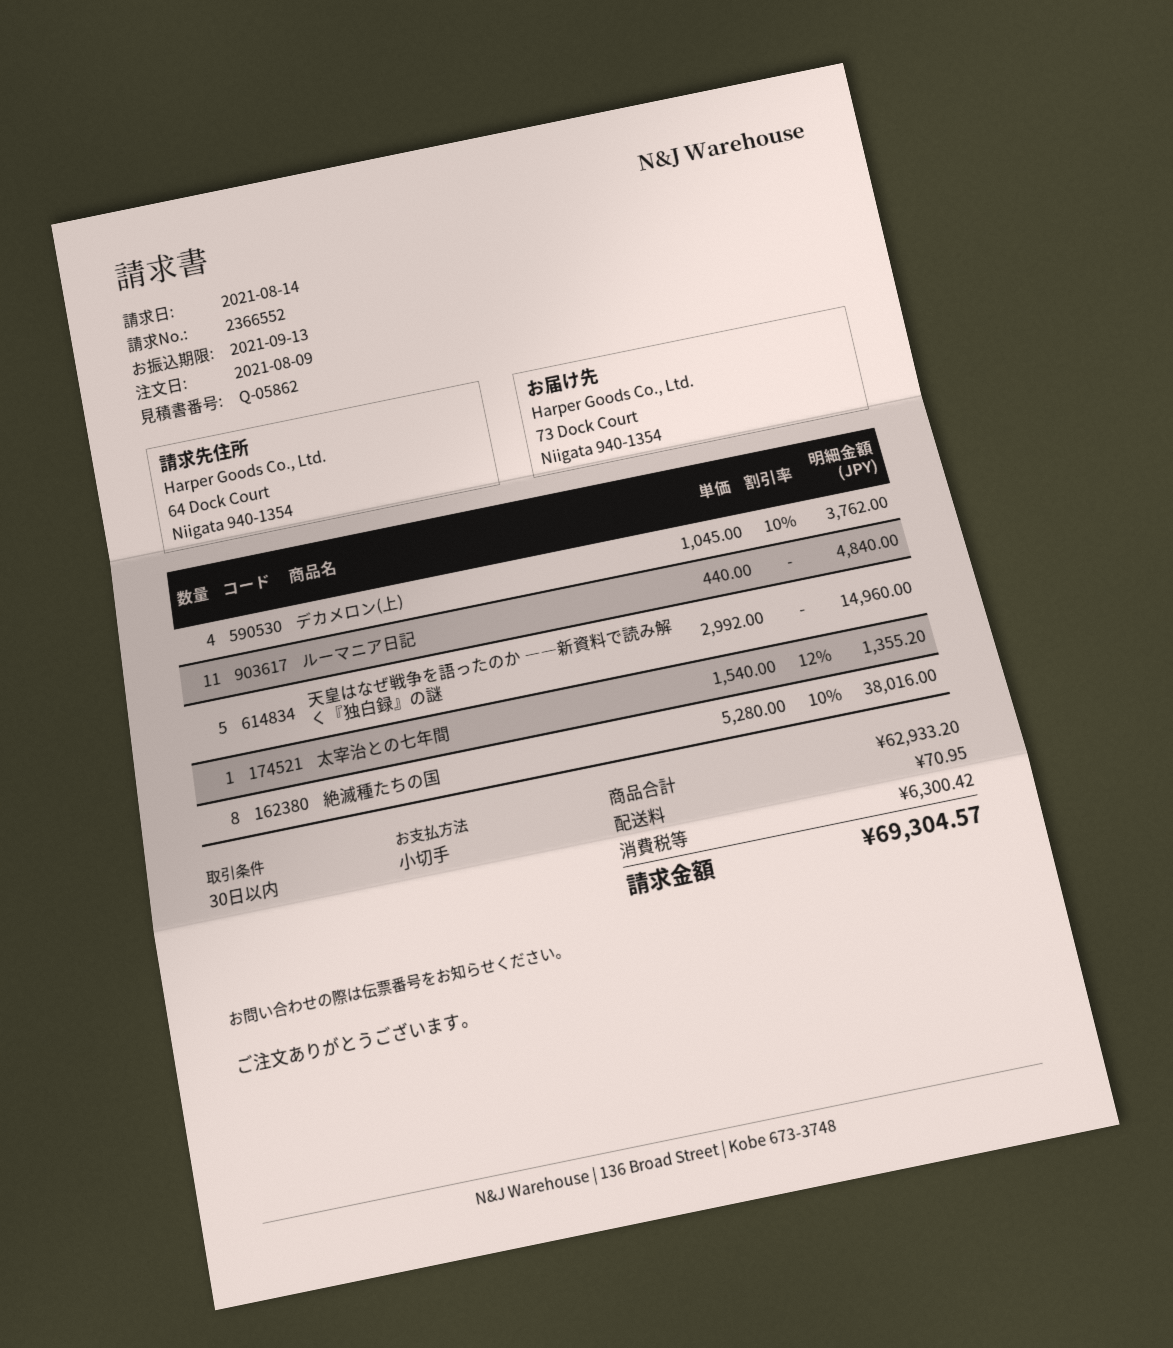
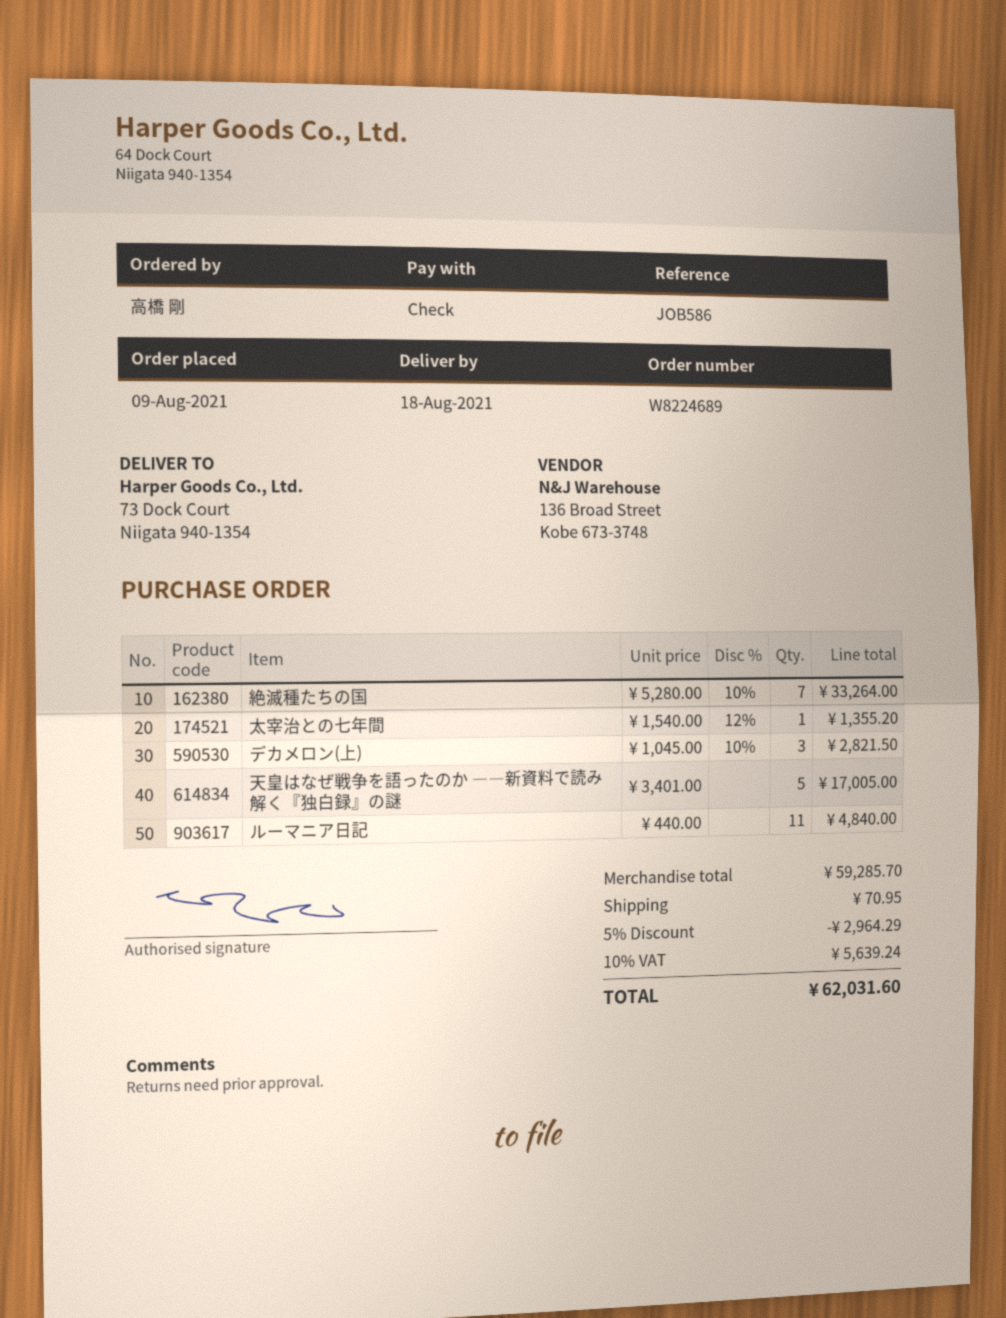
デカメロン(上): 4 x 1045.00 - 10% = 3762.00 -> 3 x 1045.00 - 10% = 2821.50
天皇はなぜ戦争を語ったのか ――新資料で読み解く『独白録』の謎: 5 x 2992.00 = 14960.00 -> 5 x 3401.00 = 17005.00
絶滅種たちの国: 8 x 5280.00 - 10% = 38016.00 -> 7 x 5280.00 - 10% = 33264.00
subtotal: 62933.20 -> 59285.70
discount: none -> 5% = 2964.29
tax: 6300.42 -> 5639.24
total: 69304.57 -> 62031.60

